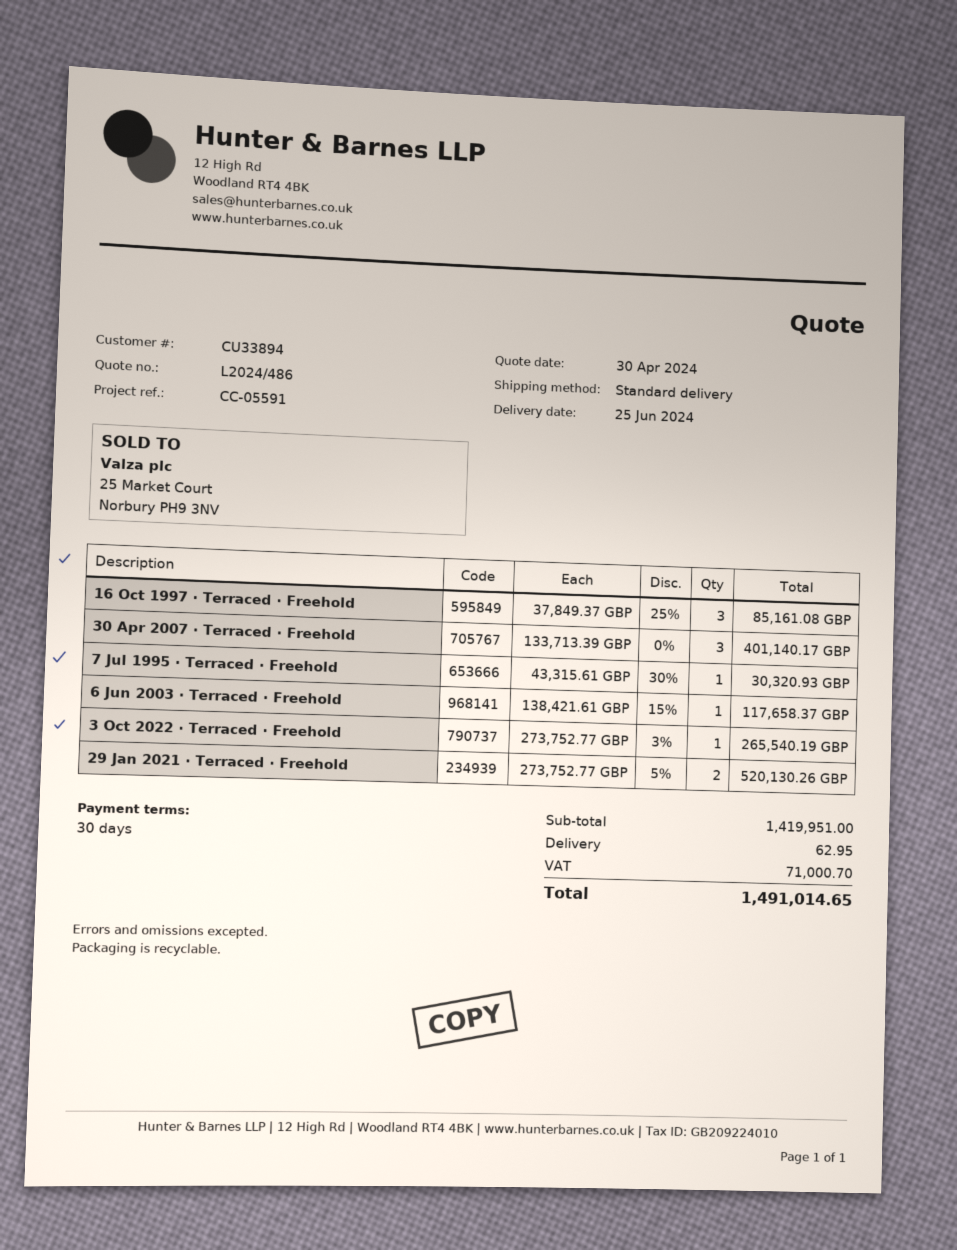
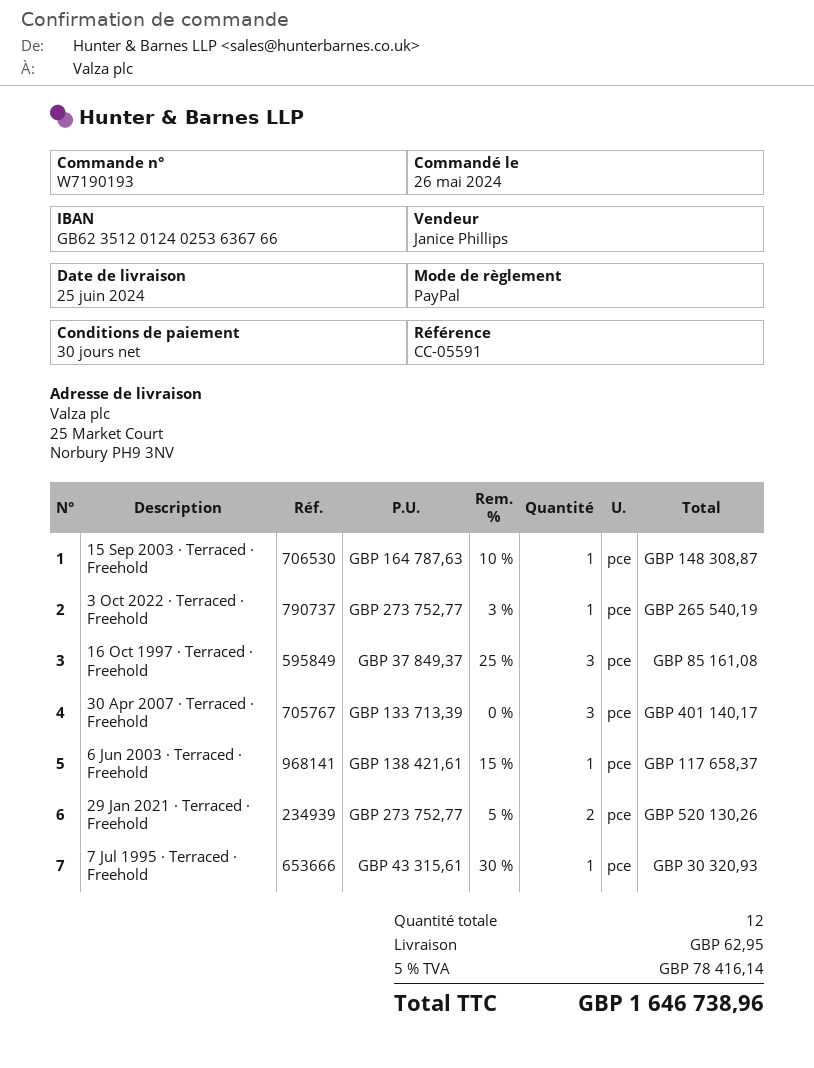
15 Sep 2003 · Terraced · Freehold: none -> 1 x 164787.63 - 10% = 148308.87
tax: 71000.70 -> 78416.14
total: 1491014.65 -> 1646738.96

